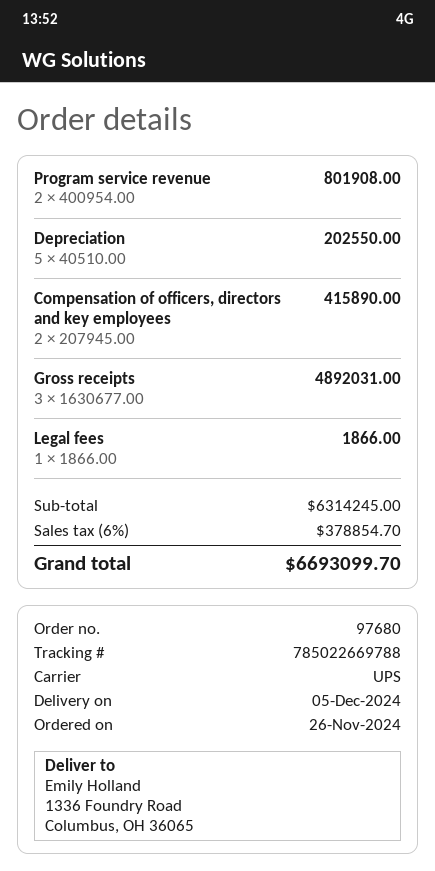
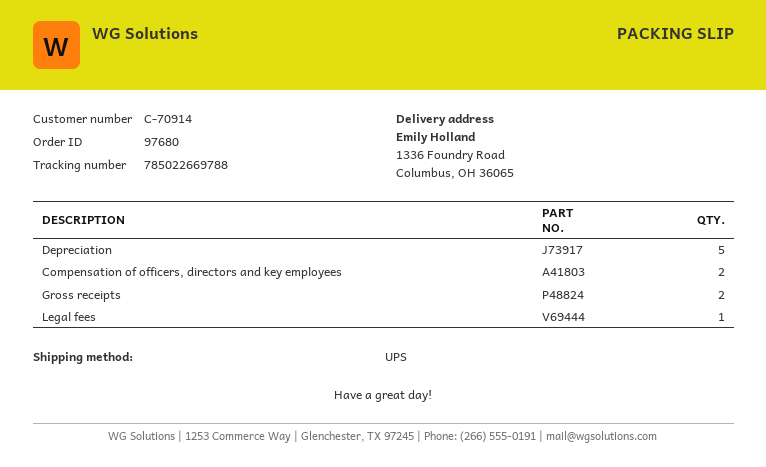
Program service revenue: 2 -> none
Gross receipts: 3 -> 2

